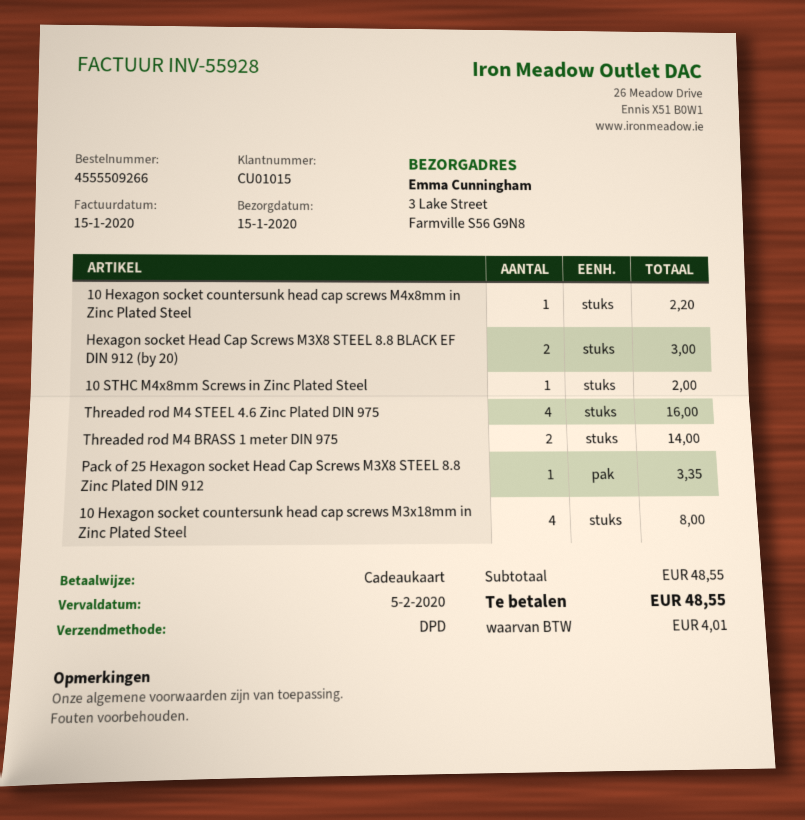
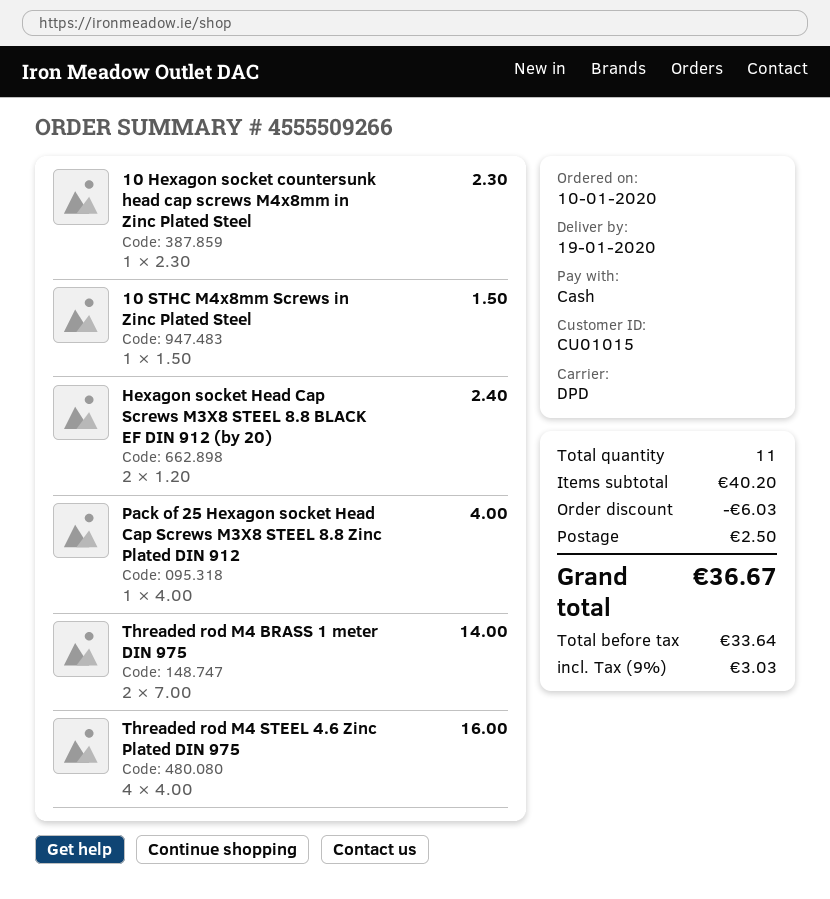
delivery date: 2020-01-15 -> 2020-01-19
payment method: gift card -> cash
10 Hexagon socket countersunk head cap screws M4x8mm in Zinc Plated Steel: 1 for 2.20 -> 1 for 2.30
Hexagon socket Head Cap Screws M3X8 STEEL 8.8 BLACK EF DIN 912 (by 20): 2 for 3.00 -> 2 for 2.40
10 STHC M4x8mm Screws in Zinc Plated Steel: 1 for 2.00 -> 1 for 1.50
Pack of 25 Hexagon socket Head Cap Screws M3X8 STEEL 8.8 Zinc Plated DIN 912: 1 for 3.35 -> 1 for 4.00
10 Hexagon socket countersunk head cap screws M3x18mm in Zinc Plated Steel: 4 for 8.00 -> none
subtotal: 48.55 -> 40.20
discount: none -> 6.03
shipping: none -> 2.50
tax: 4.01 -> 3.03
total: 48.55 -> 36.67

